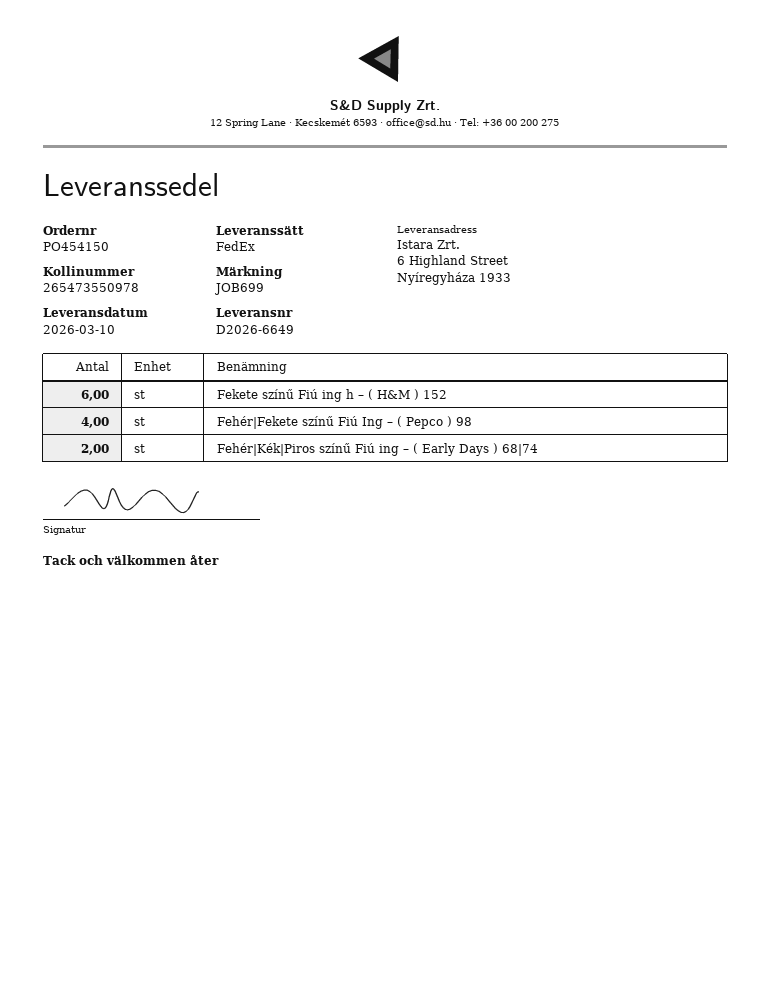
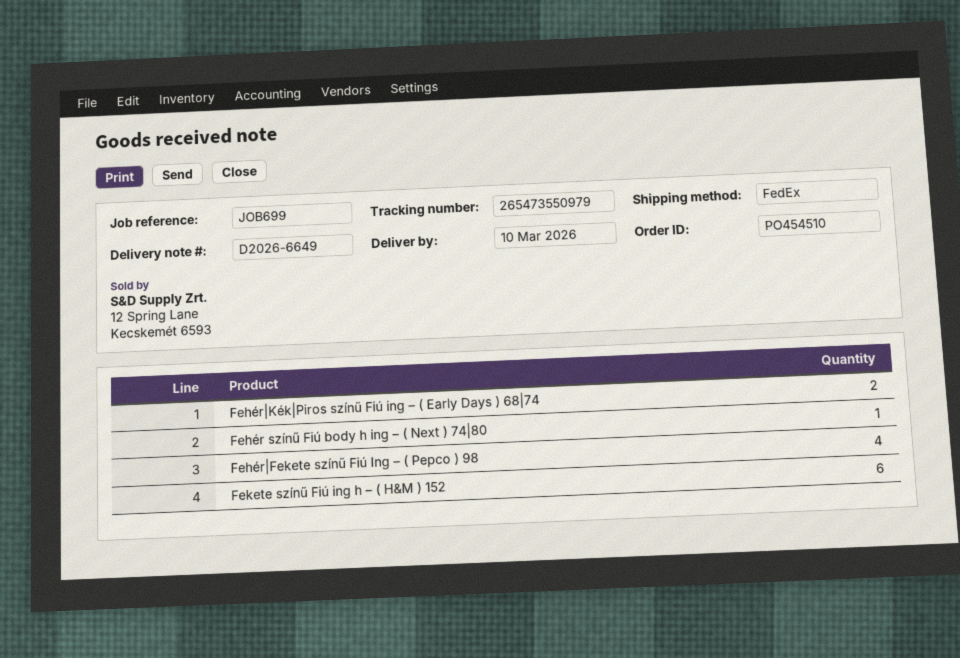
order number: PO454150 -> PO454510
tracking number: 265473550978 -> 265473550979
Fehér színű Fiú body h ing – ( Next ) 74|80: none -> 1

